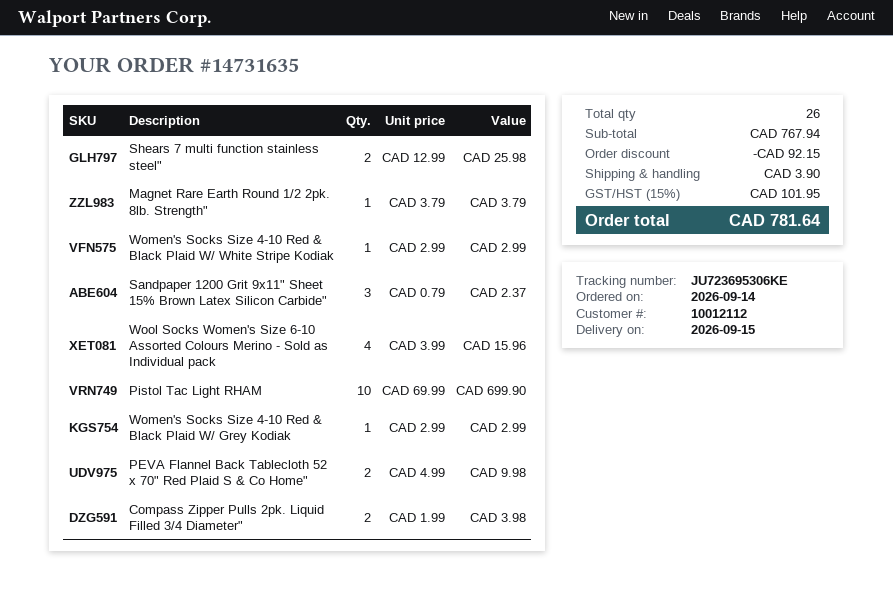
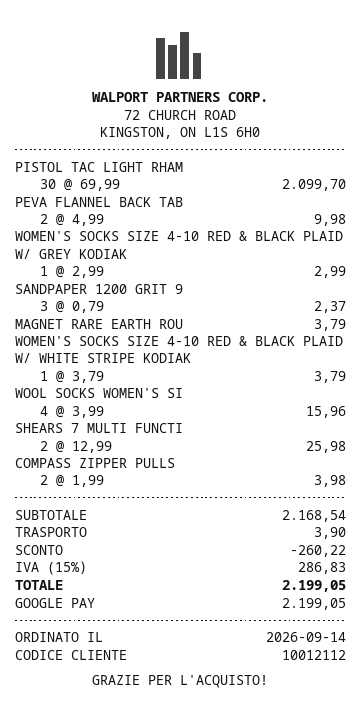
Women's Socks Size 4-10 Red & Black Plaid W/ White Stripe Kodiak: 1 x 2.99 = 2.99 -> 1 x 3.79 = 3.79
Pistol Tac Light RHAM: 10 x 69.99 = 699.90 -> 30 x 69.99 = 2099.70
subtotal: 767.94 -> 2168.54
discount: 92.15 -> 260.22
tax: 15% = 101.95 -> 15% = 286.83
total: 781.64 -> 2199.05

